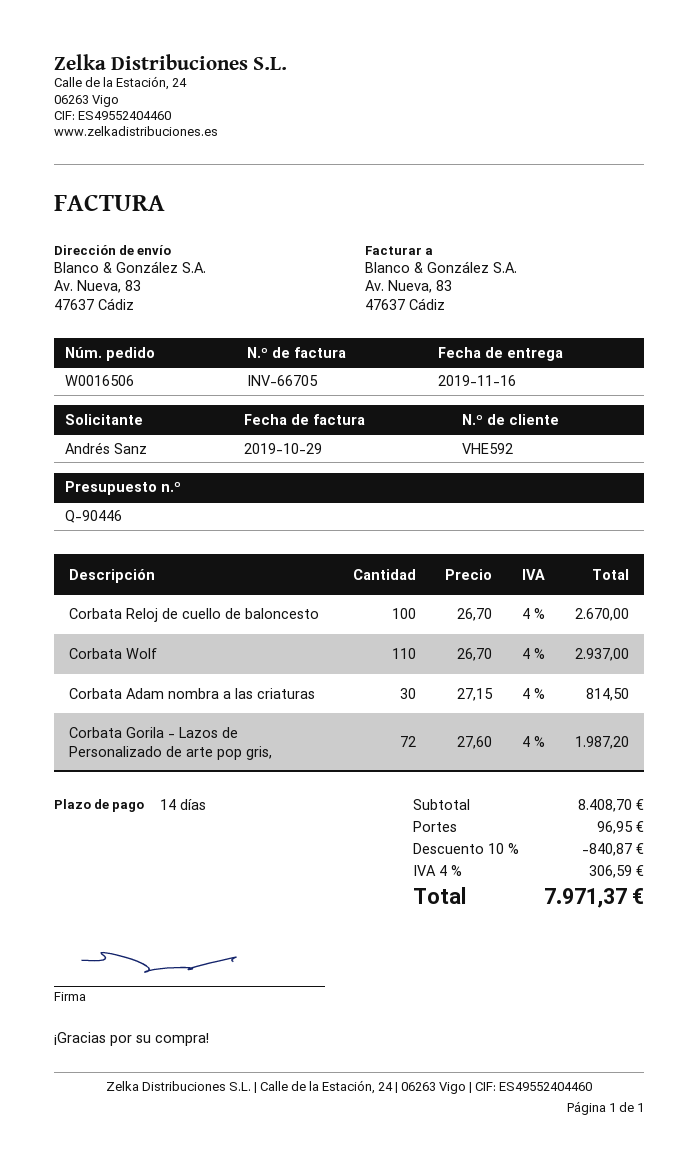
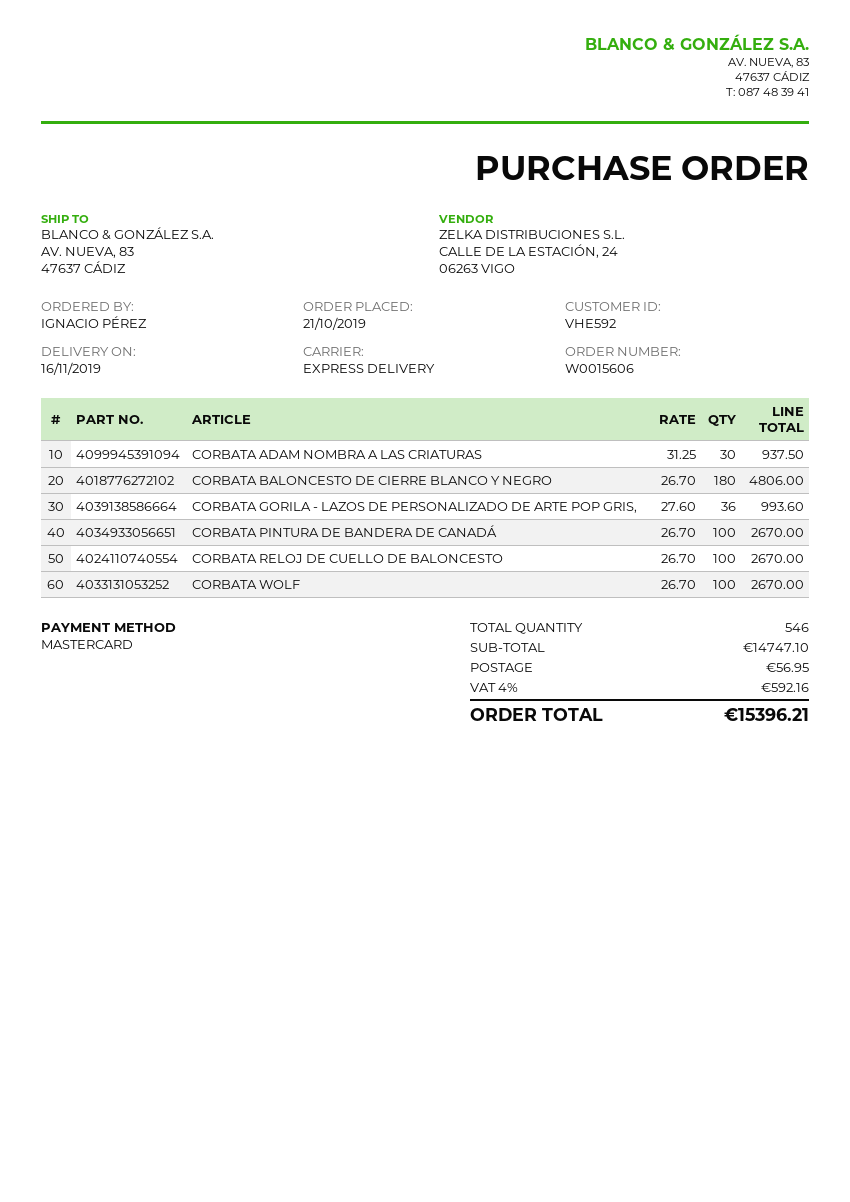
order number: W0016506 -> W0015606
ordered by: Andrés Sanz -> IGNACIO PÉREZ
Corbata Wolf: 110 x 26.70 = 2937.00 -> 100 x 26.70 = 2670.00
Corbata Adam nombra a las criaturas: 30 x 27.15 = 814.50 -> 30 x 31.25 = 937.50
Corbata Gorila - Lazos de Personalizado de arte pop gris,: 72 x 27.60 = 1987.20 -> 36 x 27.60 = 993.60
CORBATA BALONCESTO DE CIERRE BLANCO Y NEGRO: none -> 180 x 26.70 = 4806.00
CORBATA PINTURA DE BANDERA DE CANADÁ: none -> 100 x 26.70 = 2670.00
subtotal: 8408.70 -> 14747.10
discount: 10% = 840.87 -> none
shipping: 96.95 -> 56.95
tax: 4% = 306.59 -> 4% = 592.16
total: 7971.37 -> 15396.21

